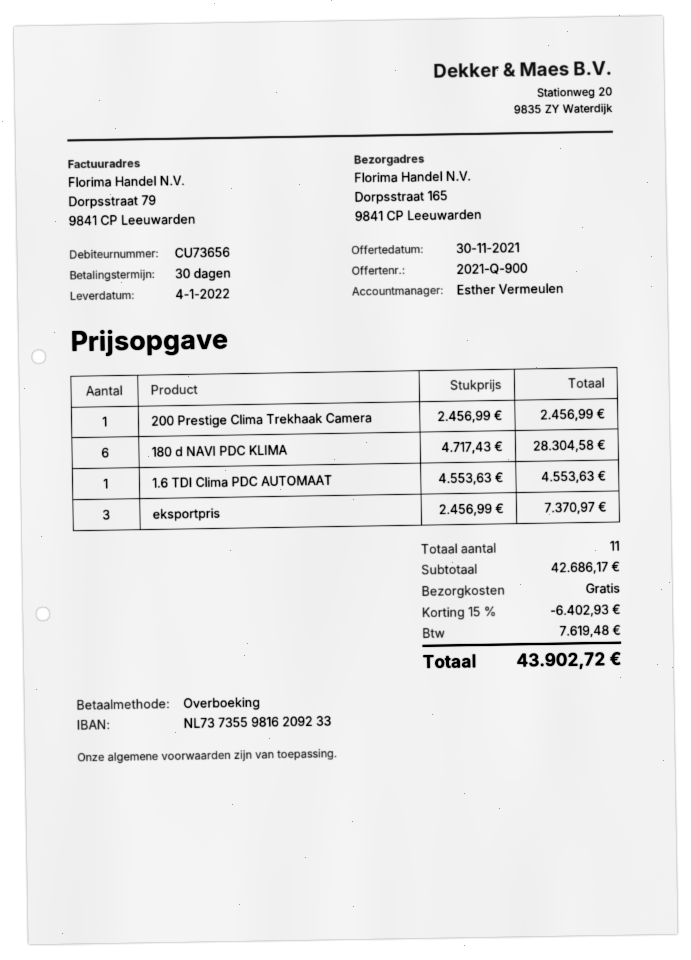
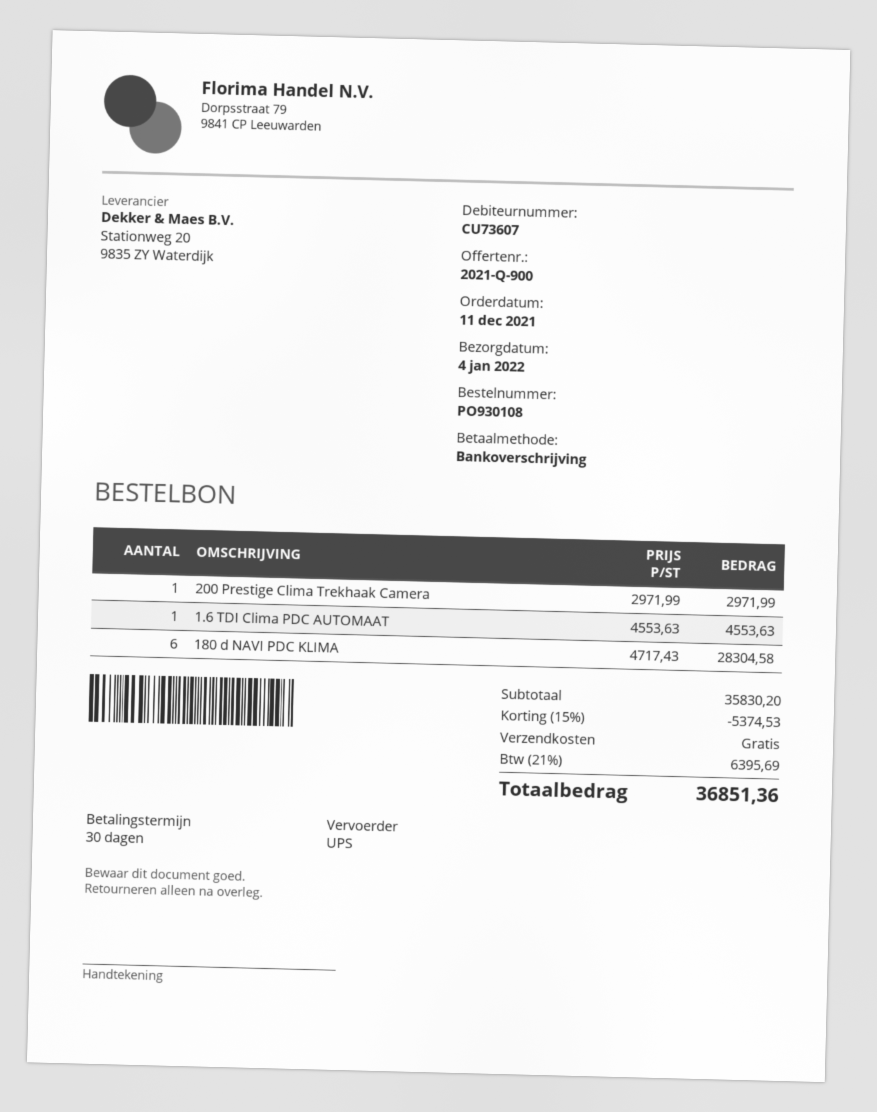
customer number: CU73656 -> CU73607
200 Prestige Clima Trekhaak Camera: 1 x 2456.99 = 2456.99 -> 1 x 2971.99 = 2971.99
eksportpris: 3 x 2456.99 = 7370.97 -> none
subtotal: 42686.17 -> 35830.20
discount: 15% = 6402.93 -> 15% = 5374.53
tax: 7619.48 -> 6395.69
total: 43902.72 -> 36851.36

